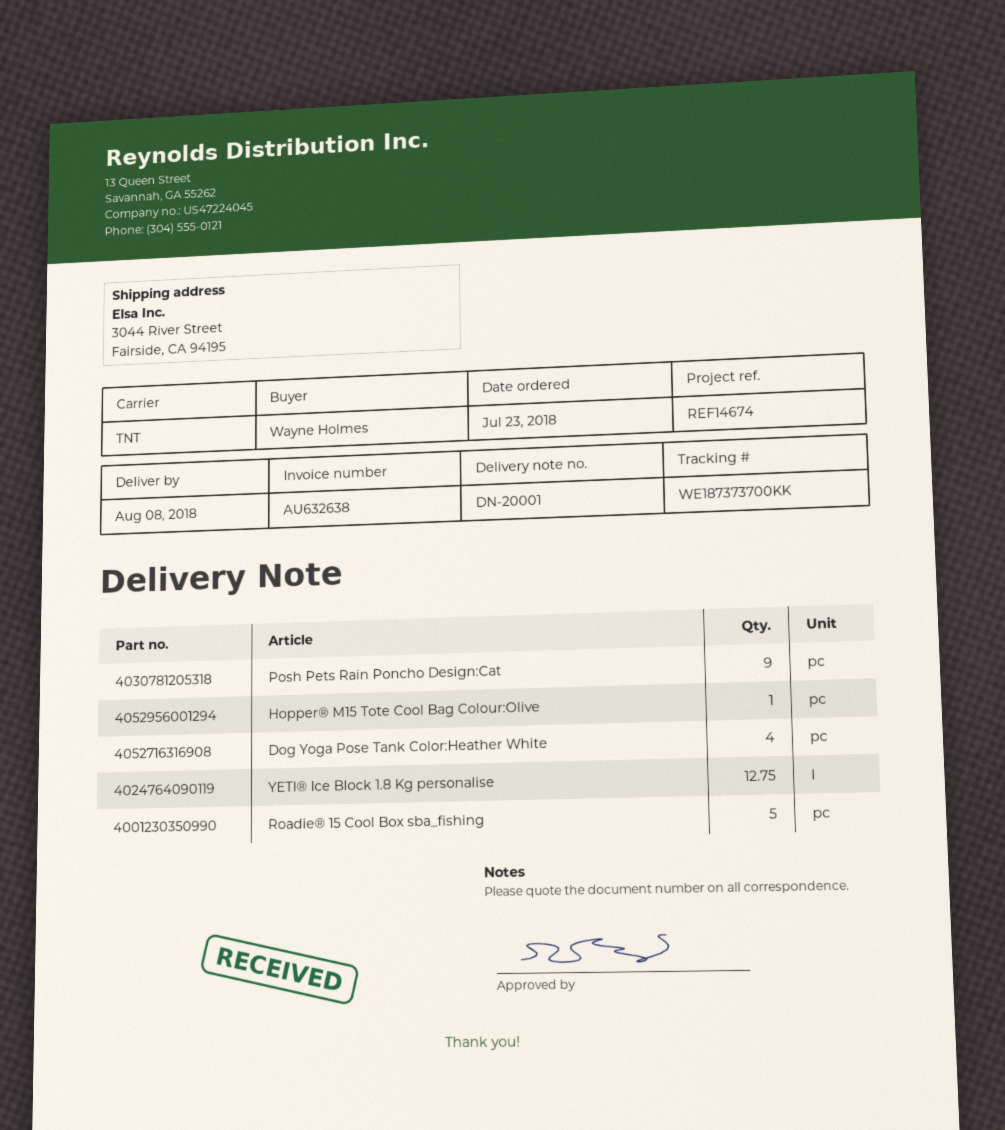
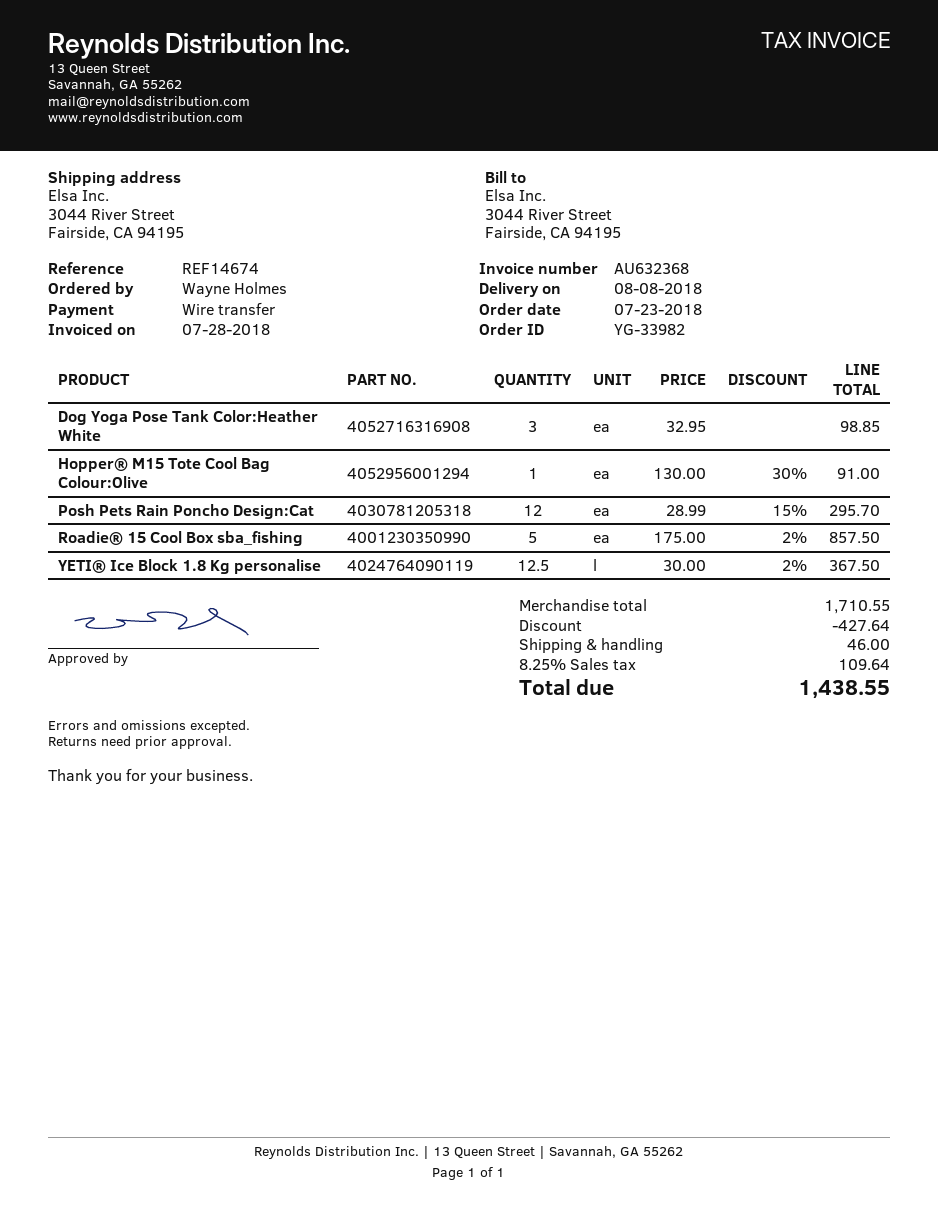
invoice number: AU632638 -> AU632368
Posh Pets Rain Poncho Design:Cat: 9 -> 12
Dog Yoga Pose Tank Color:Heather White: 4 -> 3
YETI® Ice Block 1.8 Kg personalise: 12.75 -> 12.5

